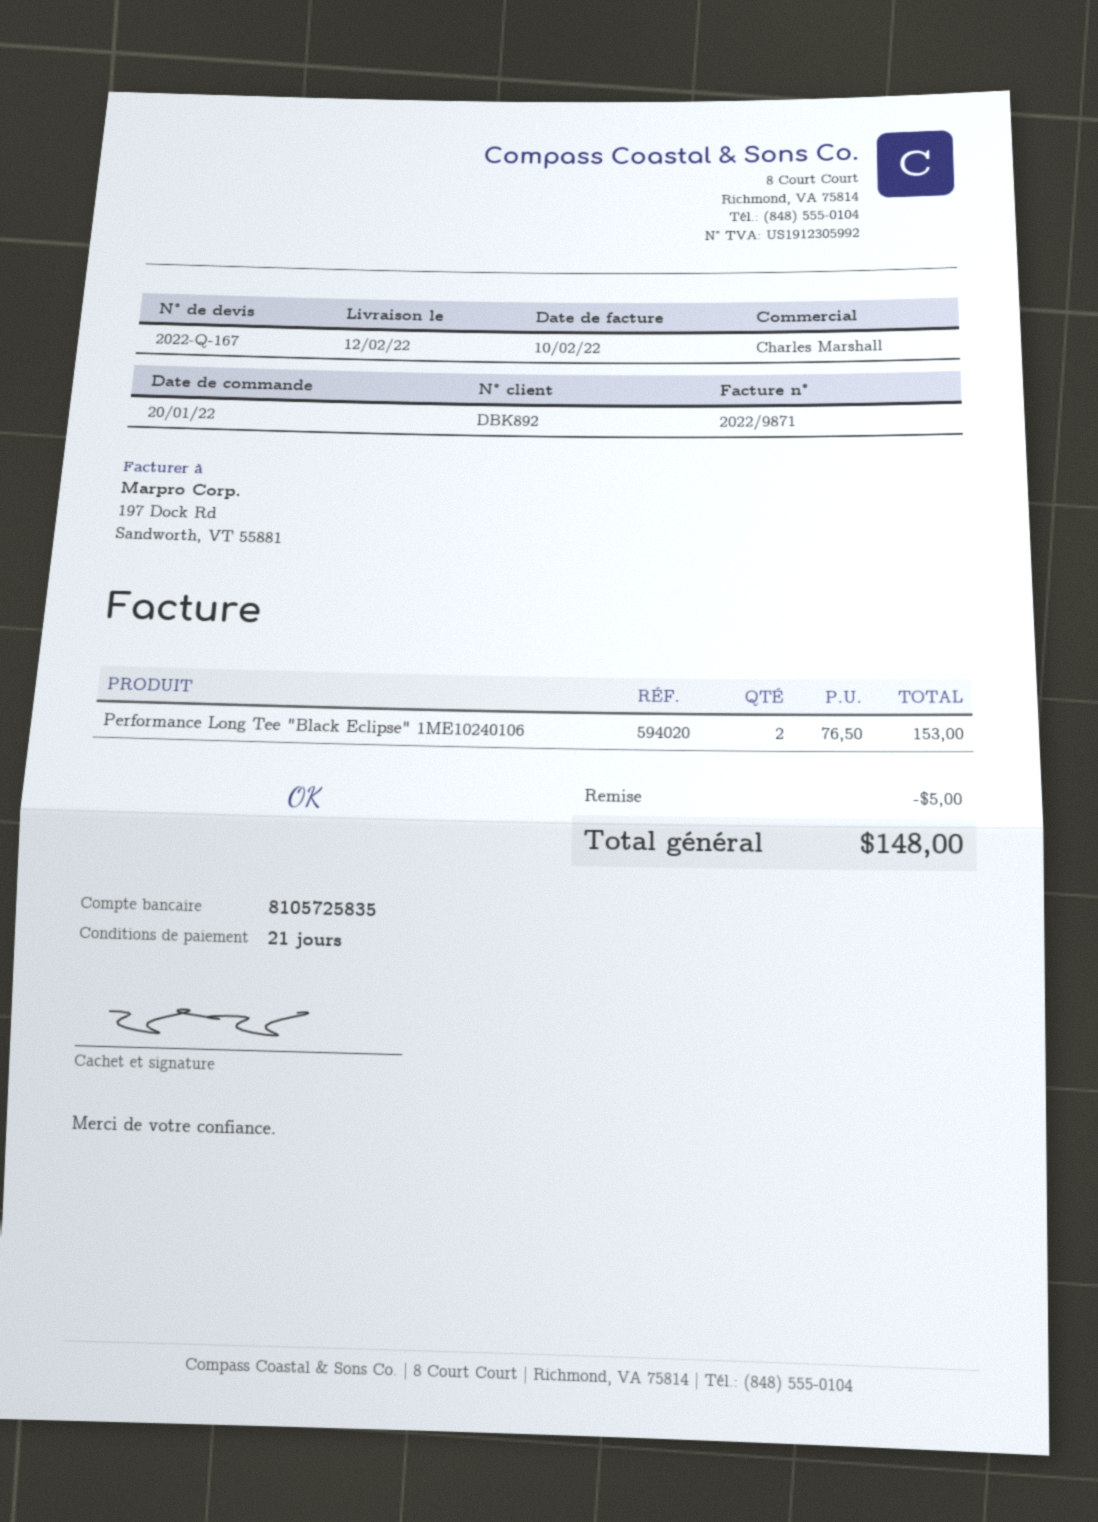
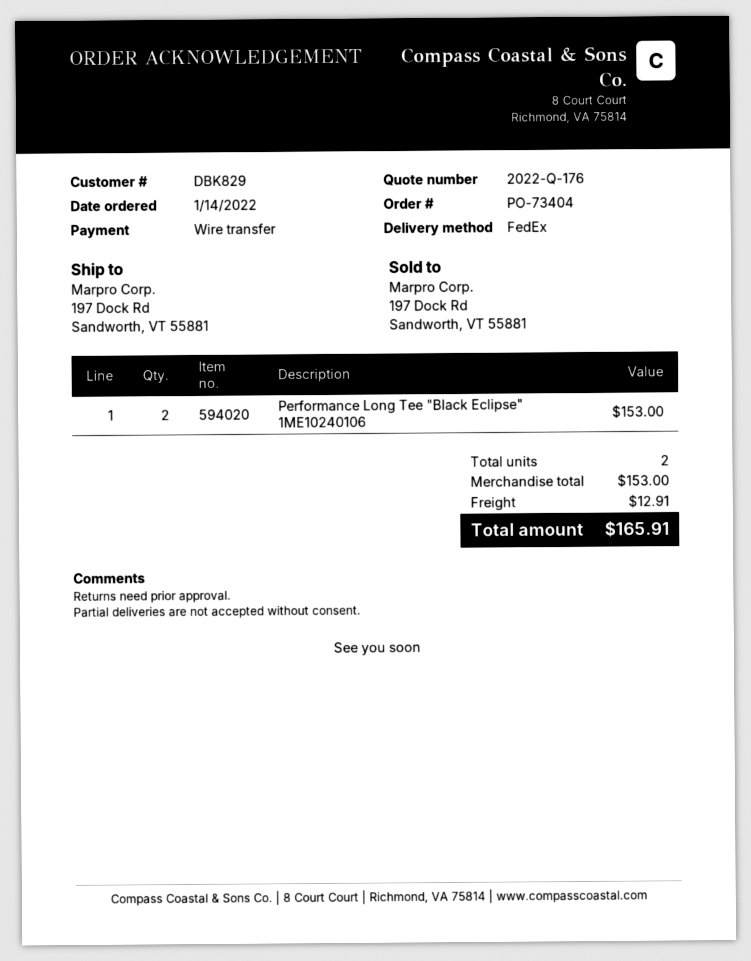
quote number: 2022-Q-167 -> 2022-Q-176
order date: 2022-01-20 -> 2022-01-14
customer number: DBK892 -> DBK829
discount: 5.00 -> none
shipping: none -> 12.91
total: 148.00 -> 165.91

